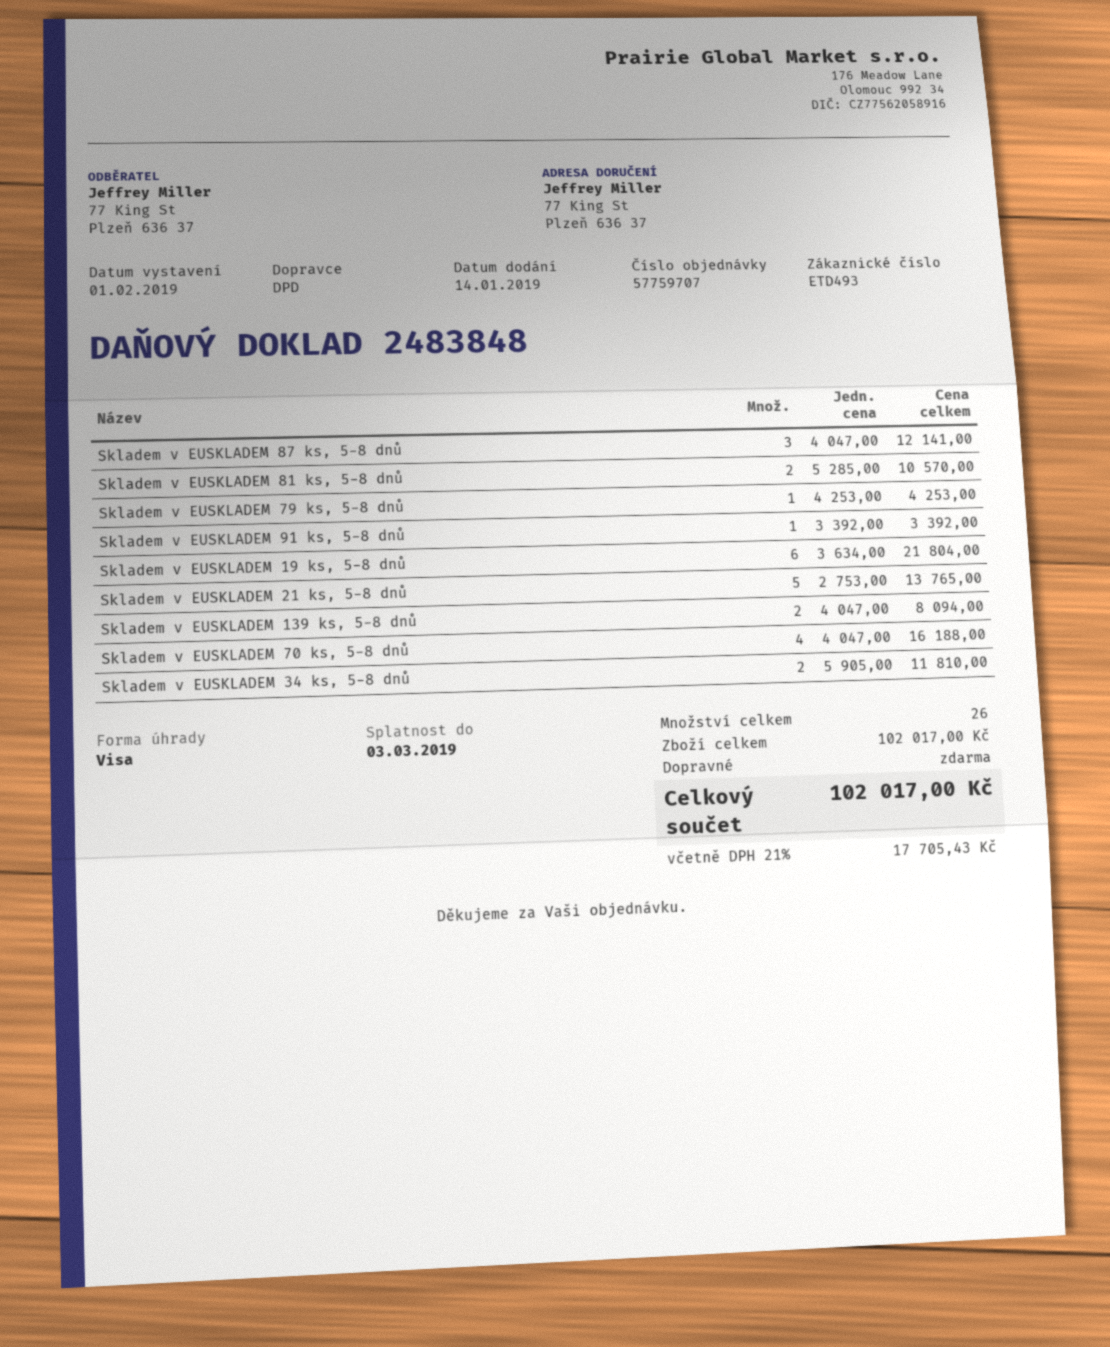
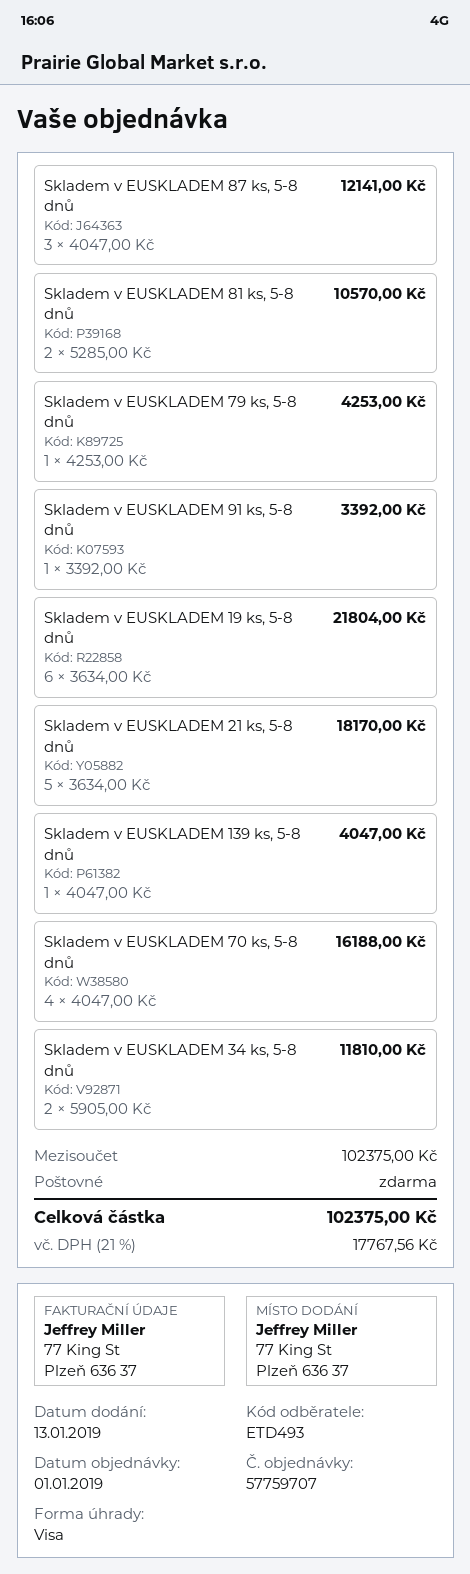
delivery date: 2019-01-14 -> 2019-01-13
Skladem v EUSKLADEM 21 ks, 5-8 dnů: 5 x 2753.00 = 13765.00 -> 5 x 3634.00 = 18170.00
Skladem v EUSKLADEM 139 ks, 5-8 dnů: 2 x 4047.00 = 8094.00 -> 1 x 4047.00 = 4047.00
subtotal: 102017.00 -> 102375.00
tax: 21% = 17705.43 -> 21% = 17767.56
total: 102017.00 -> 102375.00

